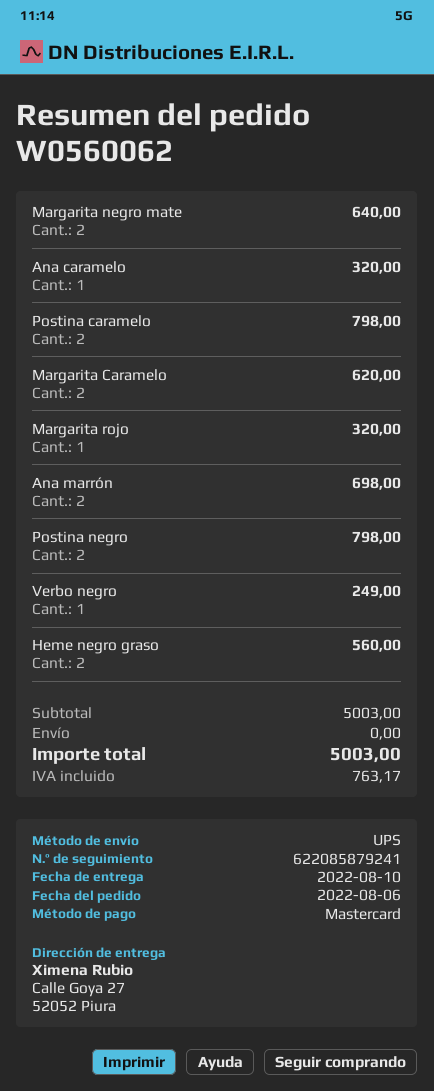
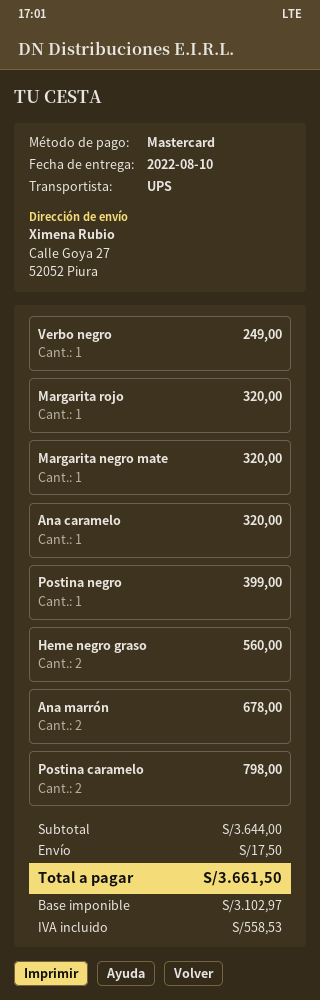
Margarita negro mate: 2 for 640.00 -> 1 for 320.00
Margarita Caramelo: 2 for 620.00 -> none
Ana marrón: 2 for 698.00 -> 2 for 678.00
Postina negro: 2 for 798.00 -> 1 for 399.00
subtotal: 5003.00 -> 3644.00
shipping: 0.00 -> 17.50
tax: 763.17 -> 558.53
total: 5003.00 -> 3661.50

